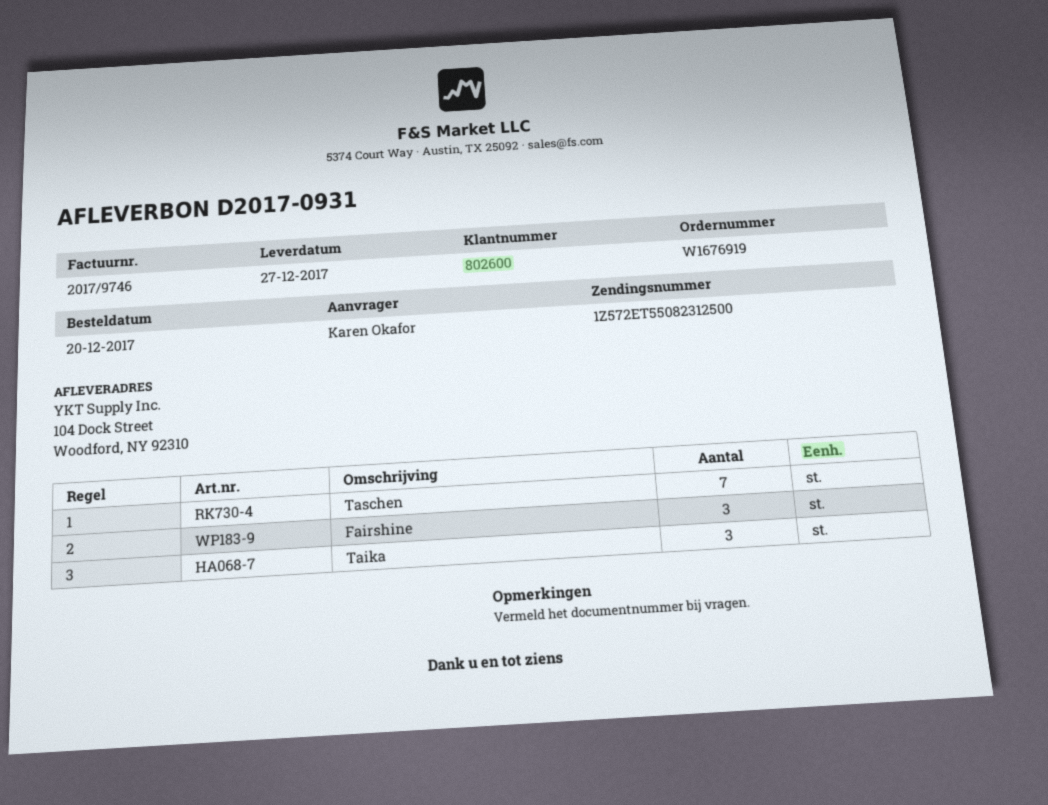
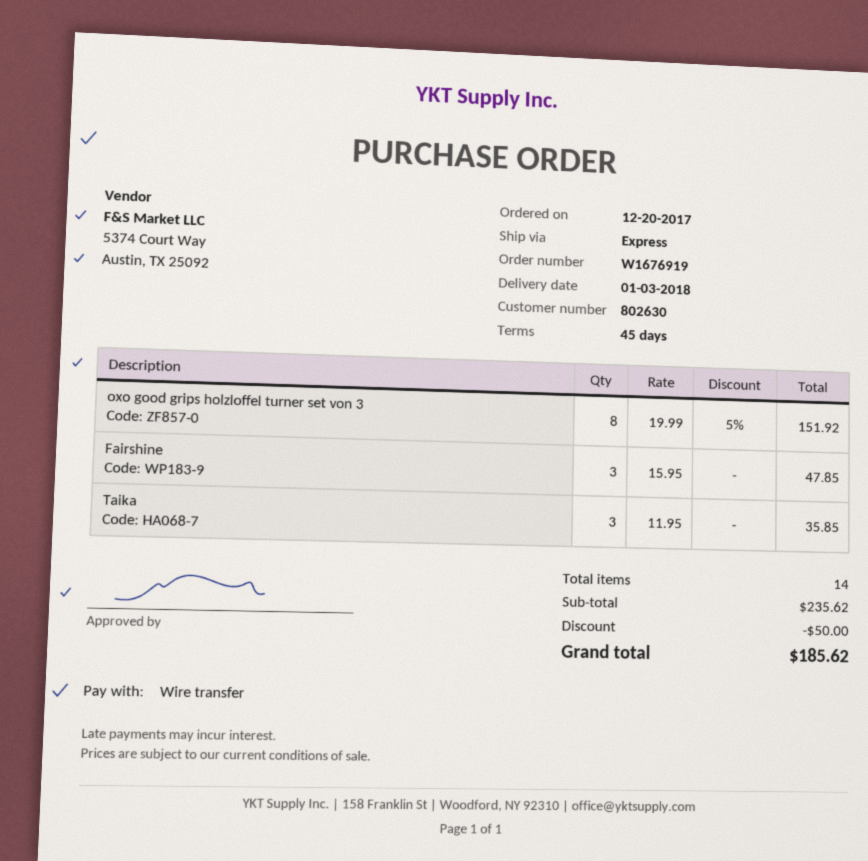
delivery date: 2017-12-27 -> 2018-01-03
customer number: 802600 -> 802630
Taschen: 7 -> none
oxo good grips holzloffel turner set von 3: none -> 8

